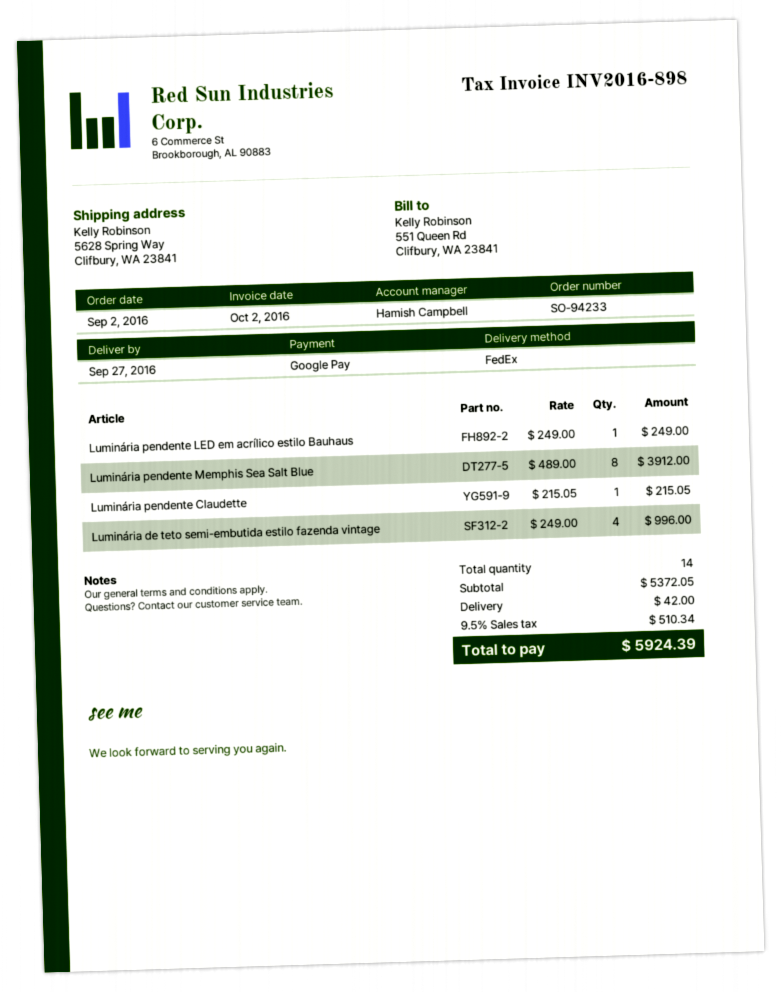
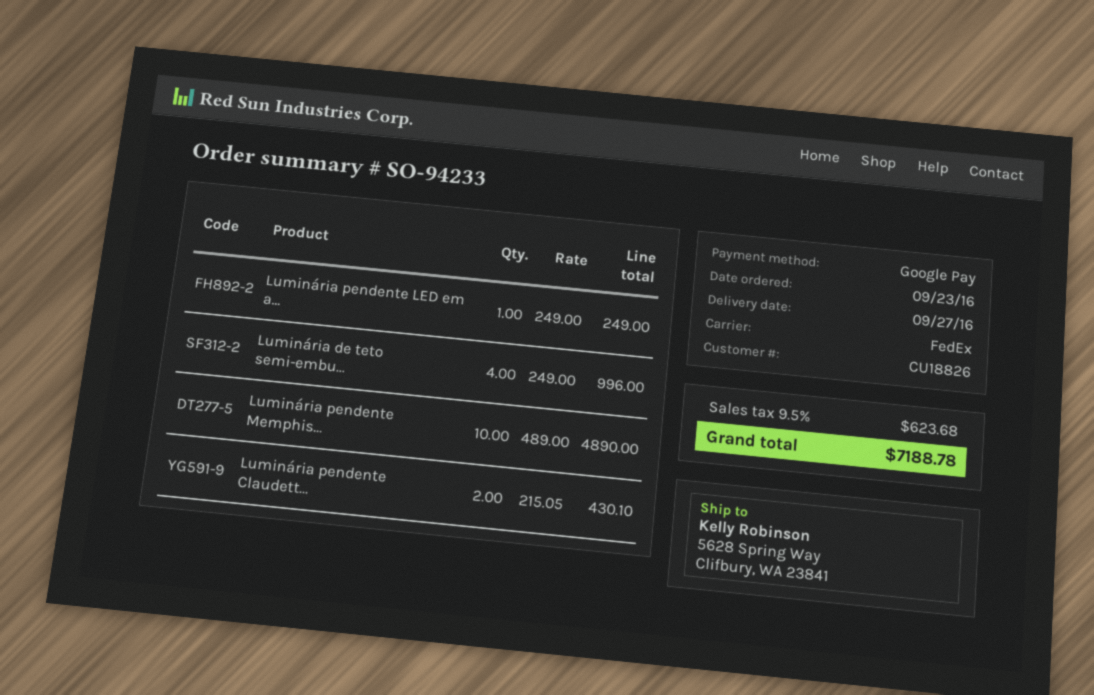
order date: 2016-09-02 -> 2016-09-23
Luminária pendente Memphis Sea Salt Blue: 8 x 489.00 = 3912.00 -> 10 x 489.00 = 4890.00
Luminária pendente Claudette: 1 x 215.05 = 215.05 -> 2 x 215.05 = 430.10
shipping: 42.00 -> none
tax: 9.5% = 510.34 -> 9.5% = 623.68
total: 5924.39 -> 7188.78

